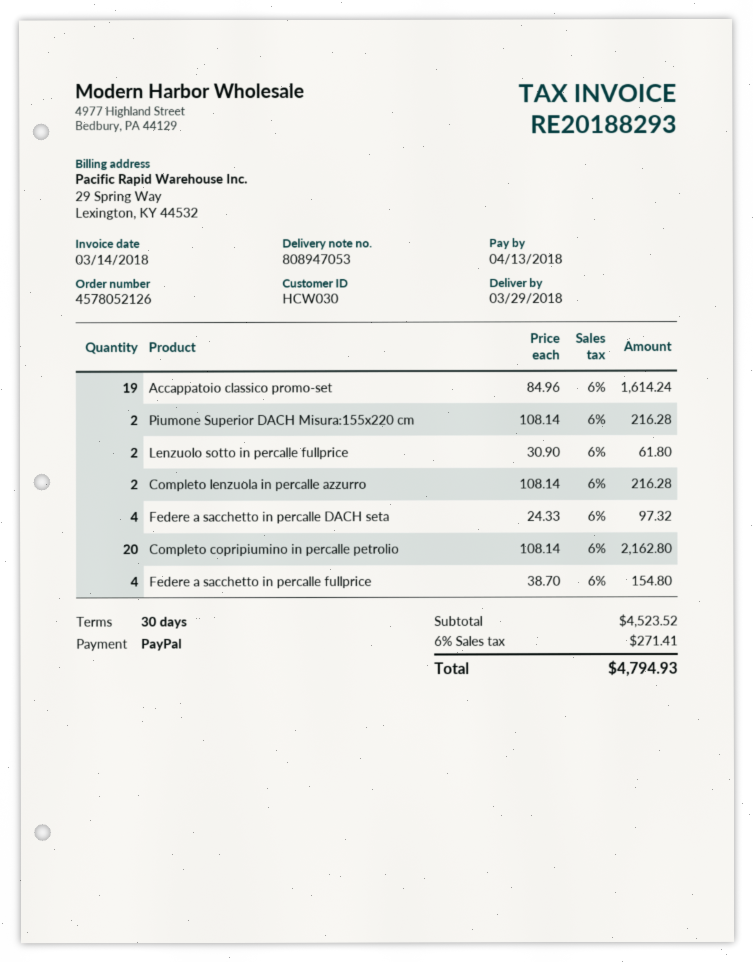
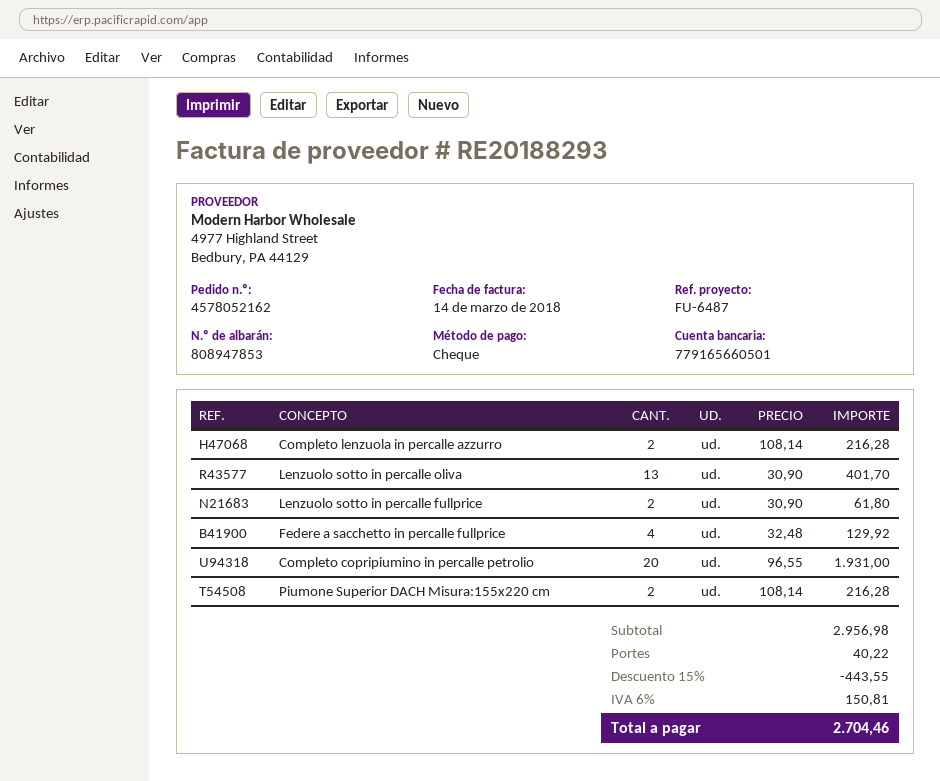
order number: 4578052126 -> 4578052162
delivery note number: 808947053 -> 808947853
payment method: PayPal -> cheque
Accappatoio classico promo-set: 19 x 84.96 = 1614.24 -> none
Federe a sacchetto in percalle DACH seta: 4 x 24.33 = 97.32 -> none
Completo copripiumino in percalle petrolio: 20 x 108.14 = 2162.80 -> 20 x 96.55 = 1931.00
Federe a sacchetto in percalle fullprice: 4 x 38.70 = 154.80 -> 4 x 32.48 = 129.92
Lenzuolo sotto in percalle oliva: none -> 13 x 30.90 = 401.70
subtotal: 4523.52 -> 2956.98
discount: none -> 15% = 443.55
shipping: none -> 40.22
tax: 6% = 271.41 -> 6% = 150.81
total: 4794.93 -> 2704.46

